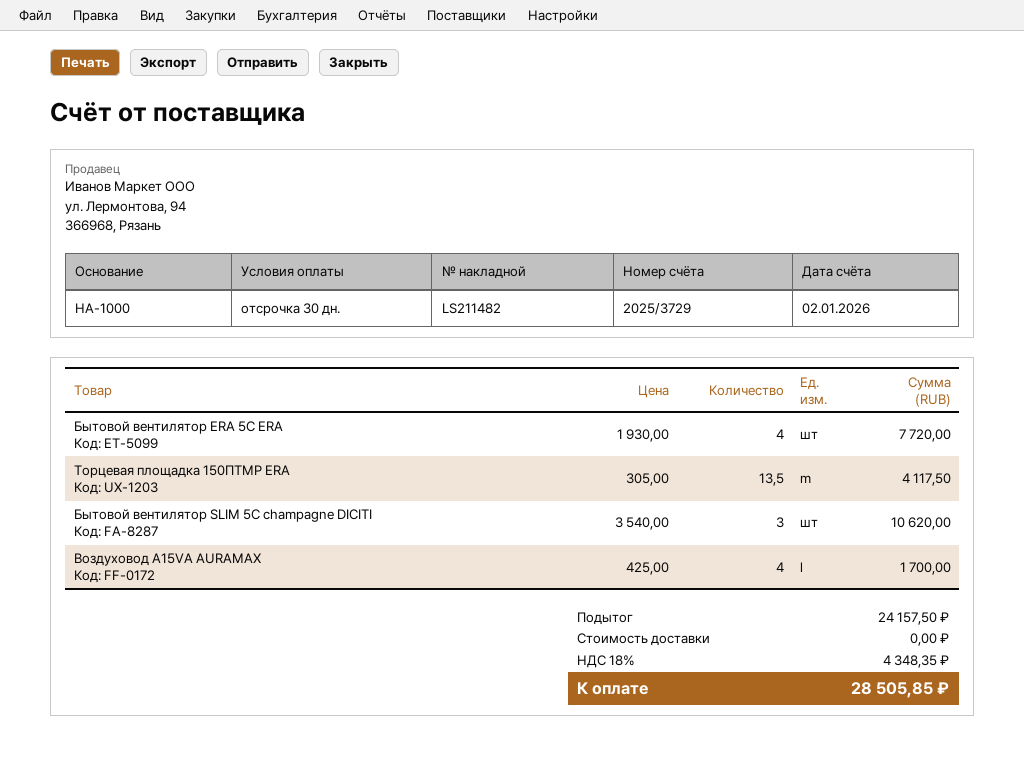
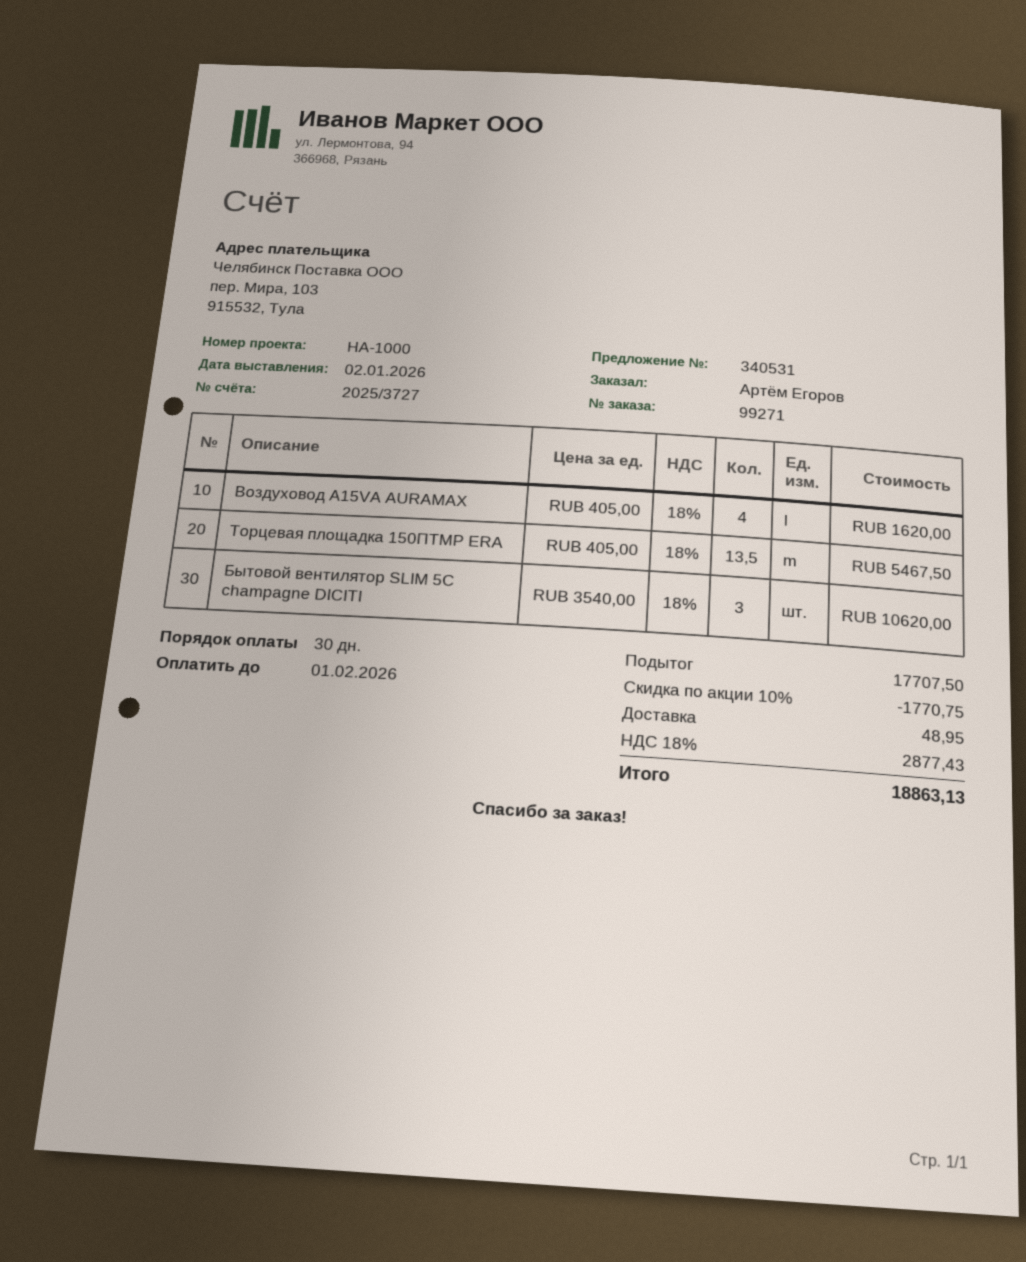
invoice number: 2025/3729 -> 2025/3727
Бытовой вентилятор ERA 5C ERA: 4 x 1930.00 = 7720.00 -> none
Торцевая площадка 150ПТМР ERA: 13.5 x 305.00 = 4117.50 -> 13.5 x 405.00 = 5467.50
Воздуховод A15VA AURAMAX: 4 x 425.00 = 1700.00 -> 4 x 405.00 = 1620.00
subtotal: 24157.50 -> 17707.50
discount: none -> 10% = 1770.75
shipping: 0.00 -> 48.95
tax: 18% = 4348.35 -> 18% = 2877.43
total: 28505.85 -> 18863.13

